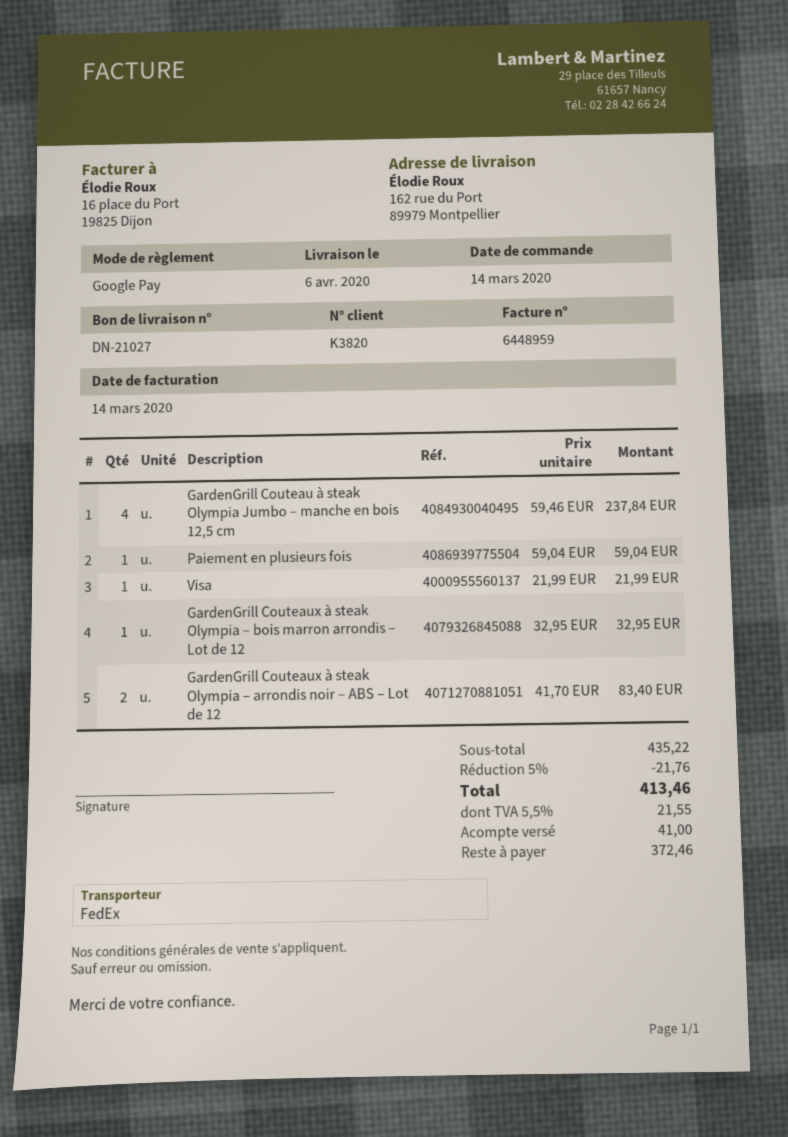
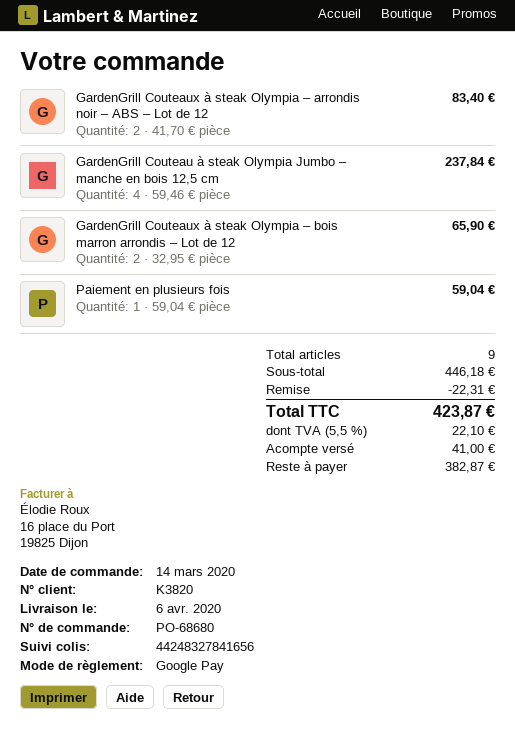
Visa: 1 x 21.99 = 21.99 -> none
GardenGrill Couteaux à steak Olympia – bois marron arrondis – Lot de 12: 1 x 32.95 = 32.95 -> 2 x 32.95 = 65.90
subtotal: 435.22 -> 446.18
discount: 21.76 -> 22.31
tax: 5.5% = 21.55 -> 5.5% = 22.10
total: 413.46 -> 423.87
balance: 372.46 -> 382.87

